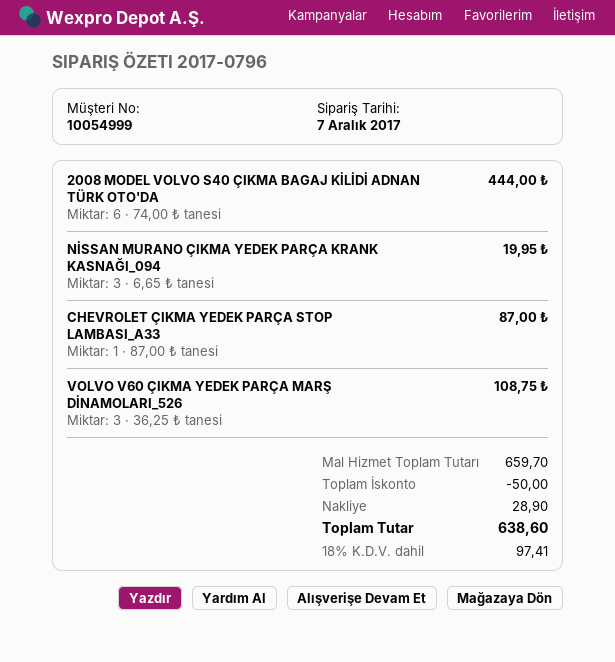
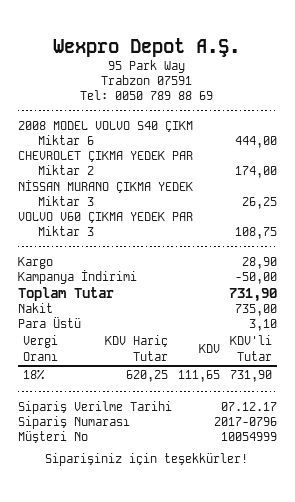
NİSSAN MURANO ÇIKMA YEDEK PARÇA KRANK KASNAĞI_094: 3 for 19.95 -> 3 for 26.25
CHEVROLET ÇIKMA YEDEK PARÇA STOP LAMBASI_A33: 1 for 87.00 -> 2 for 174.00
tax: 18% = 97.41 -> 18% = 111.65
total: 638.60 -> 731.90

